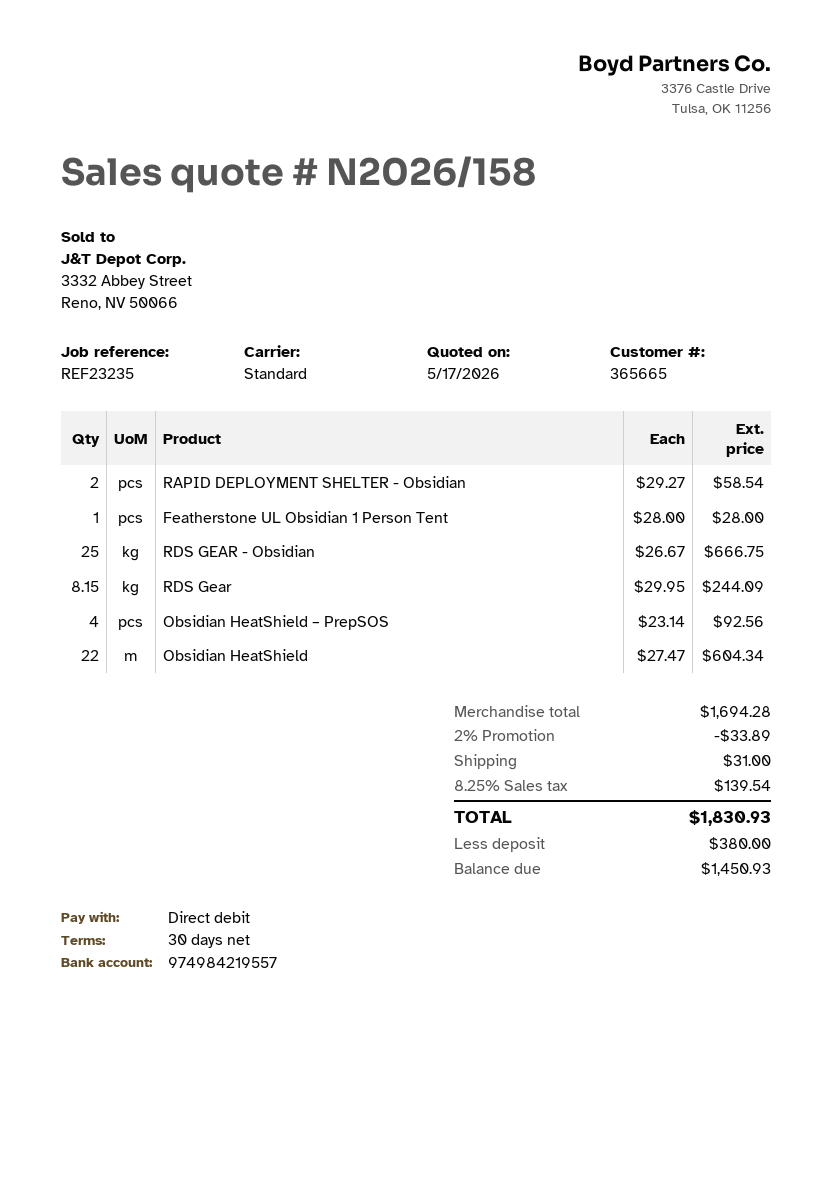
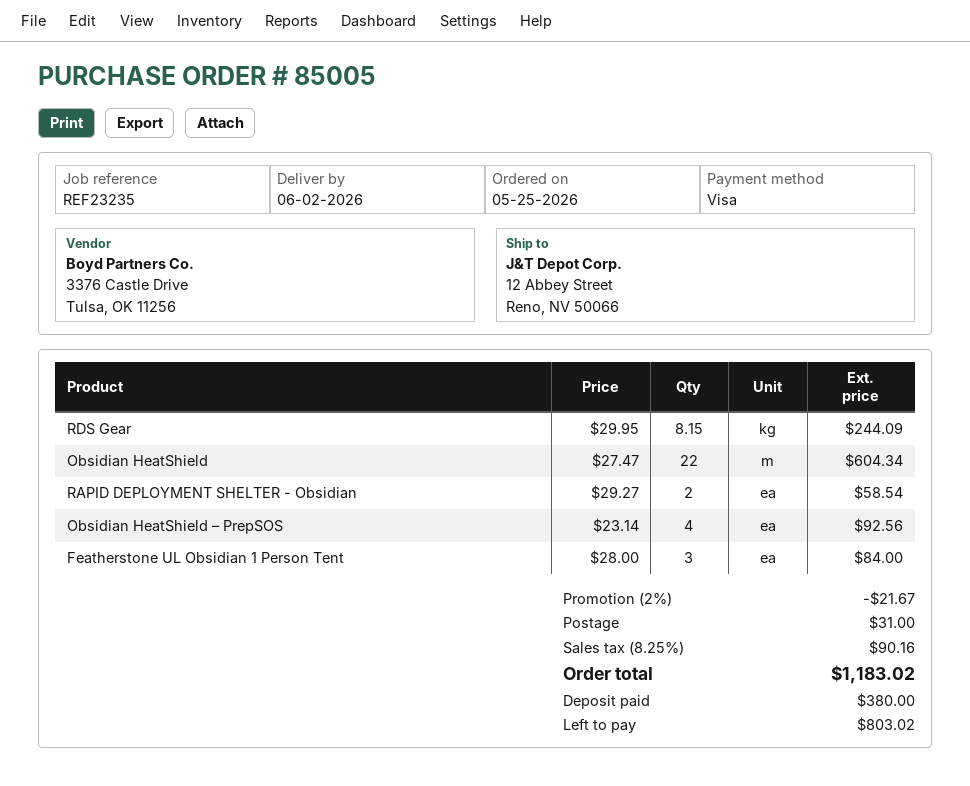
payment method: direct debit -> Visa
Featherstone UL Obsidian 1 Person Tent: 1 x 28.00 = 28.00 -> 3 x 28.00 = 84.00
RDS GEAR - Obsidian: 25 x 26.67 = 666.75 -> none
discount: 2% = 33.89 -> 2% = 21.67
tax: 8.25% = 139.54 -> 8.25% = 90.16
total: 1830.93 -> 1183.02
balance: 1450.93 -> 803.02

